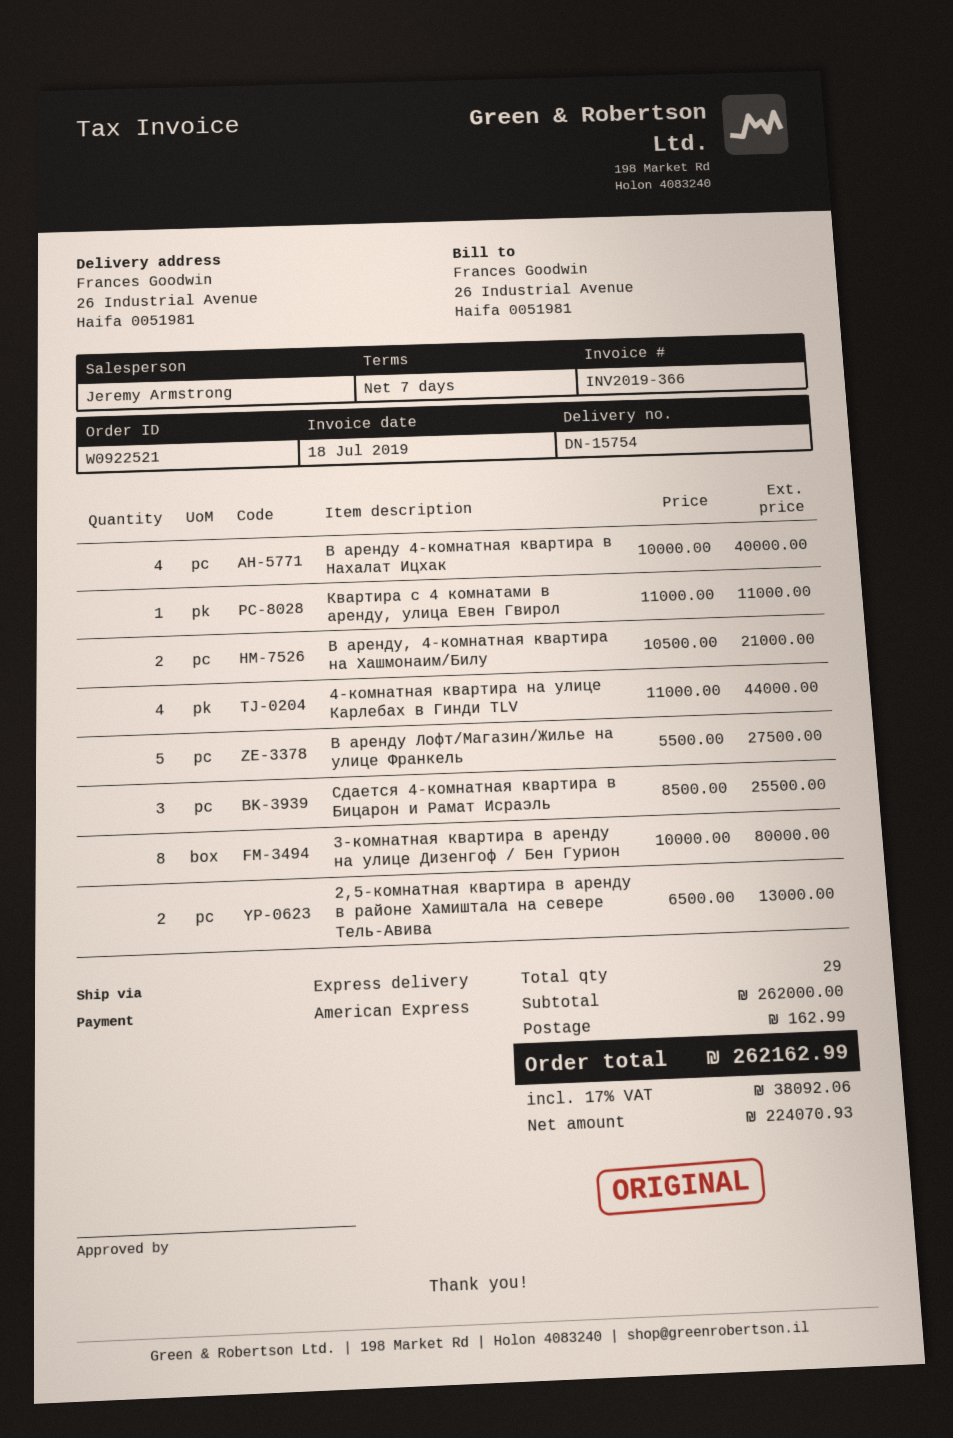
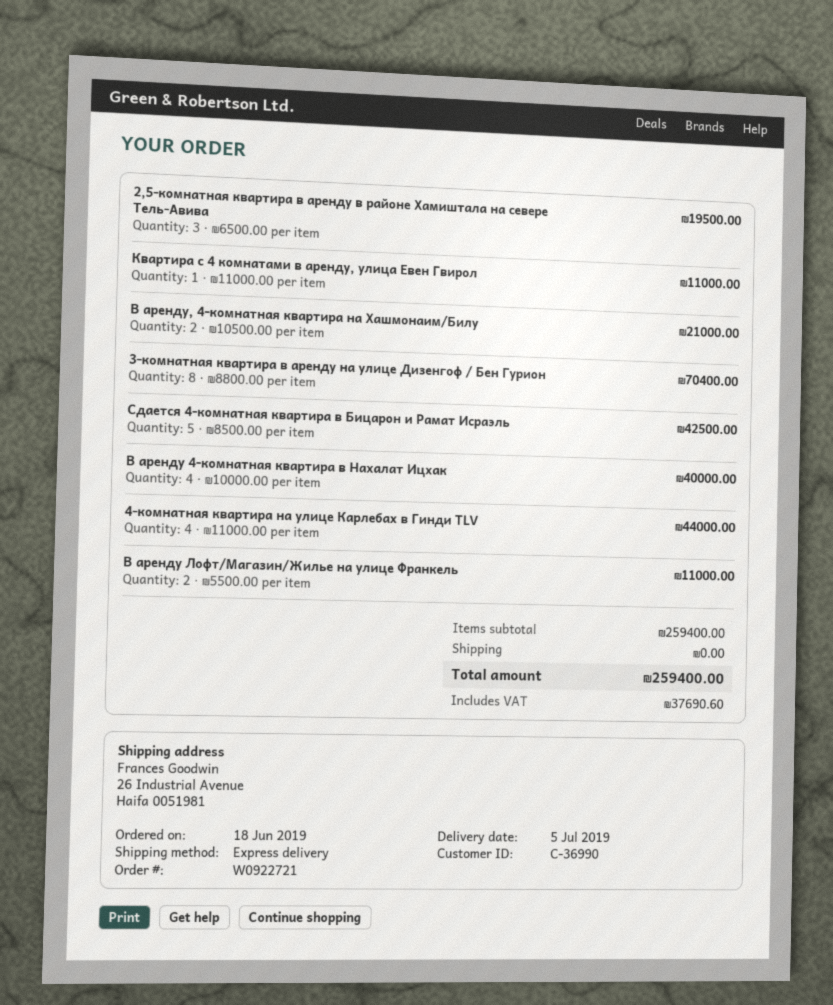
order number: W0922521 -> W0922721
В аренду Лофт/Магазин/Жилье на улице Франкель: 5 x 5500.00 = 27500.00 -> 2 x 5500.00 = 11000.00
Сдается 4-комнатная квартира в Бицарон и Рамат Исраэль: 3 x 8500.00 = 25500.00 -> 5 x 8500.00 = 42500.00
3-комнатная квартира в аренду на улице Дизенгоф / Бен Гурион: 8 x 10000.00 = 80000.00 -> 8 x 8800.00 = 70400.00
2,5-комнатная квартира в аренду в районе Хамиштала на севере Тель-Авива: 2 x 6500.00 = 13000.00 -> 3 x 6500.00 = 19500.00
subtotal: 262000.00 -> 259400.00
shipping: 162.99 -> 0.00
tax: 38092.06 -> 37690.60
total: 262162.99 -> 259400.00

